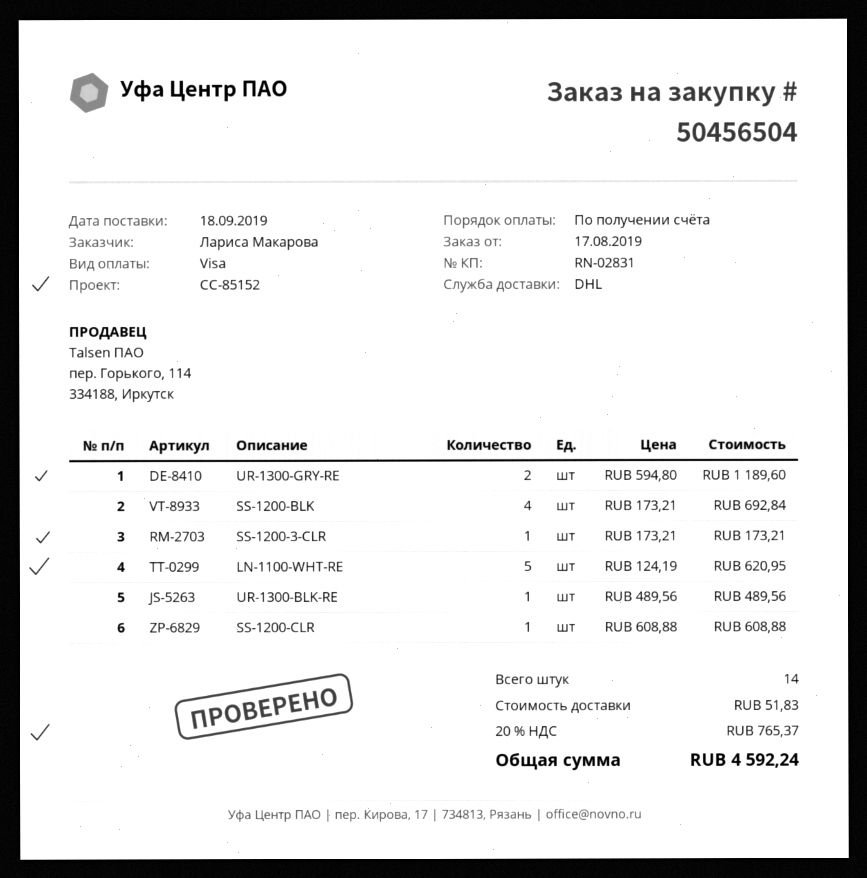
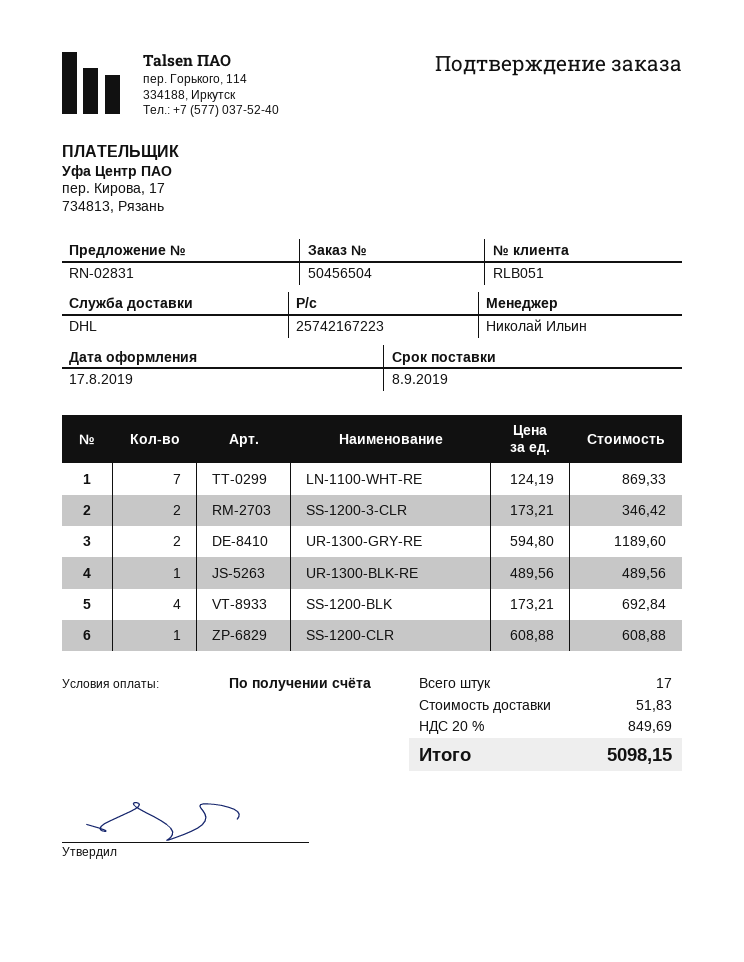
delivery date: 2019-09-18 -> 2019-09-08
SS-1200-3-CLR: 1 x 173.21 = 173.21 -> 2 x 173.21 = 346.42
LN-1100-WHT-RE: 5 x 124.19 = 620.95 -> 7 x 124.19 = 869.33
total quantity: 14 -> 17
tax: 20% = 765.37 -> 20% = 849.69
total: 4592.24 -> 5098.15

